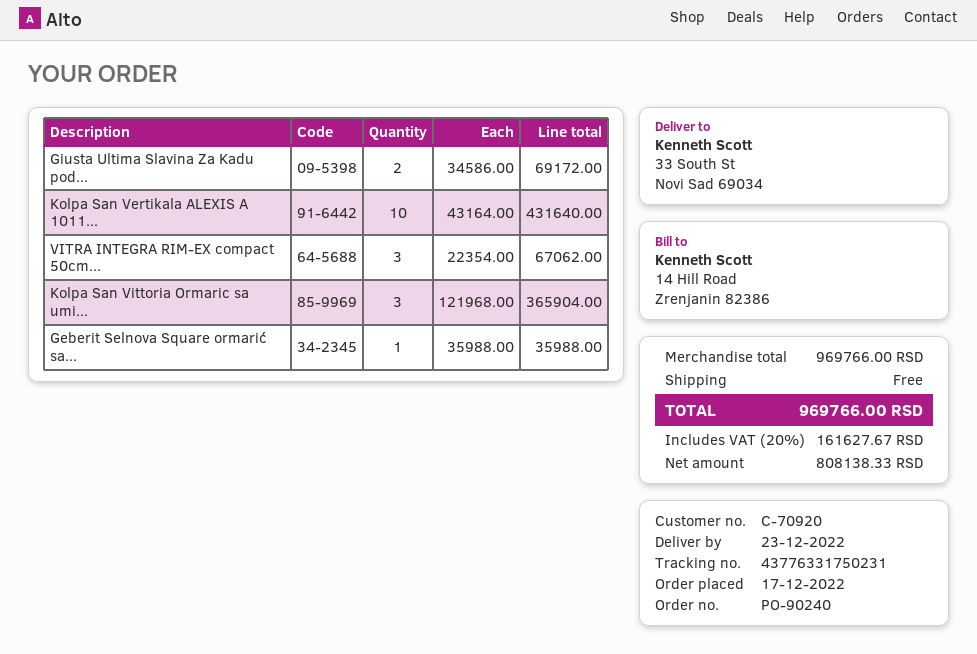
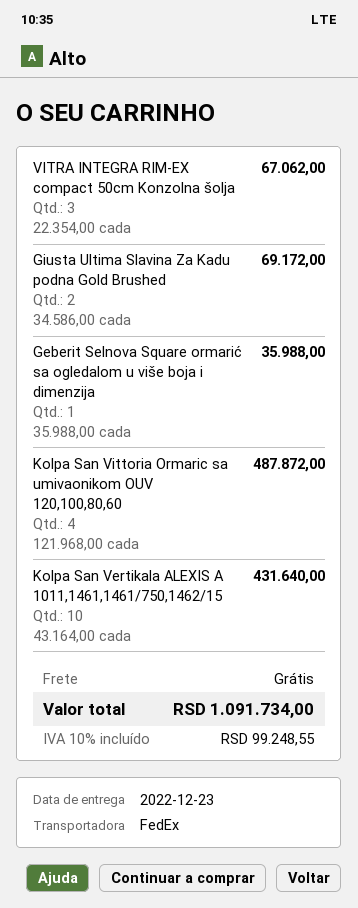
Kolpa San Vittoria Ormaric sa umi...: 3 x 121968.00 = 365904.00 -> 4 x 121968.00 = 487872.00
tax: 20% = 161627.67 -> 10% = 99248.55
total: 969766.00 -> 1091734.00

